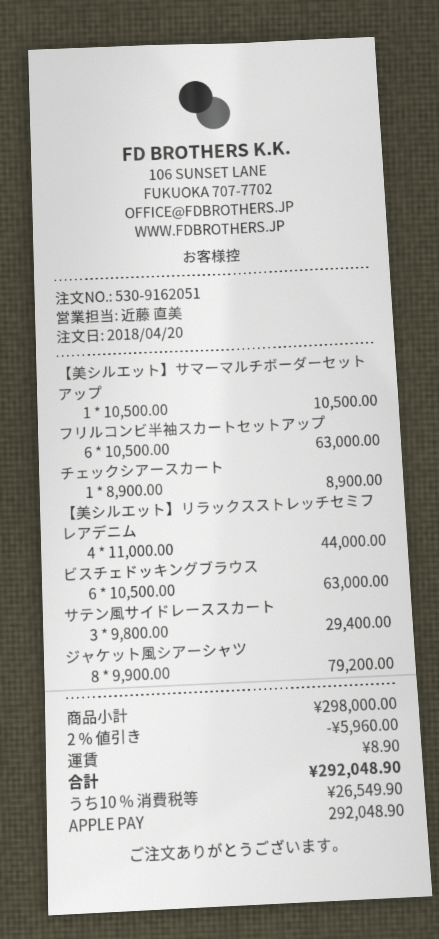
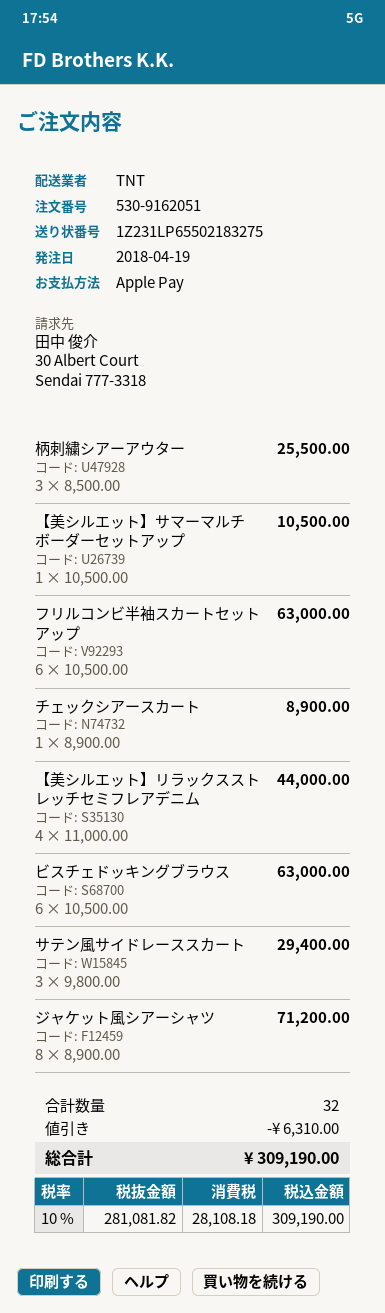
order date: 2018-04-20 -> 2018-04-19
ジャケット風シアーシャツ: 8 x 9900.00 = 79200.00 -> 8 x 8900.00 = 71200.00
柄刺繍シアーアウター: none -> 3 x 8500.00 = 25500.00
discount: 5960.00 -> 6310.00
shipping: 8.90 -> none
tax: 10% = 26549.90 -> 10% = 28108.18
total: 292048.90 -> 309190.00

